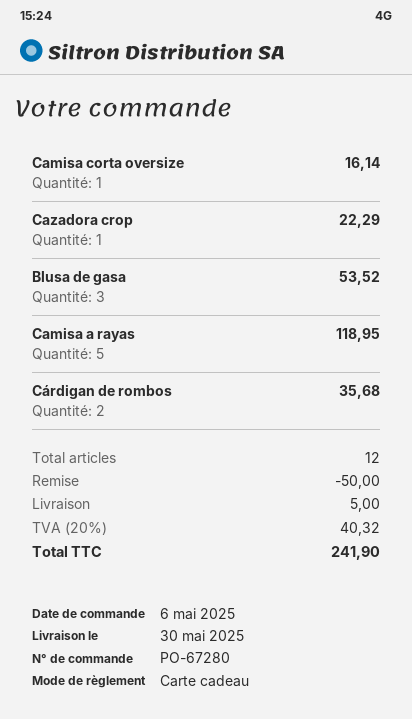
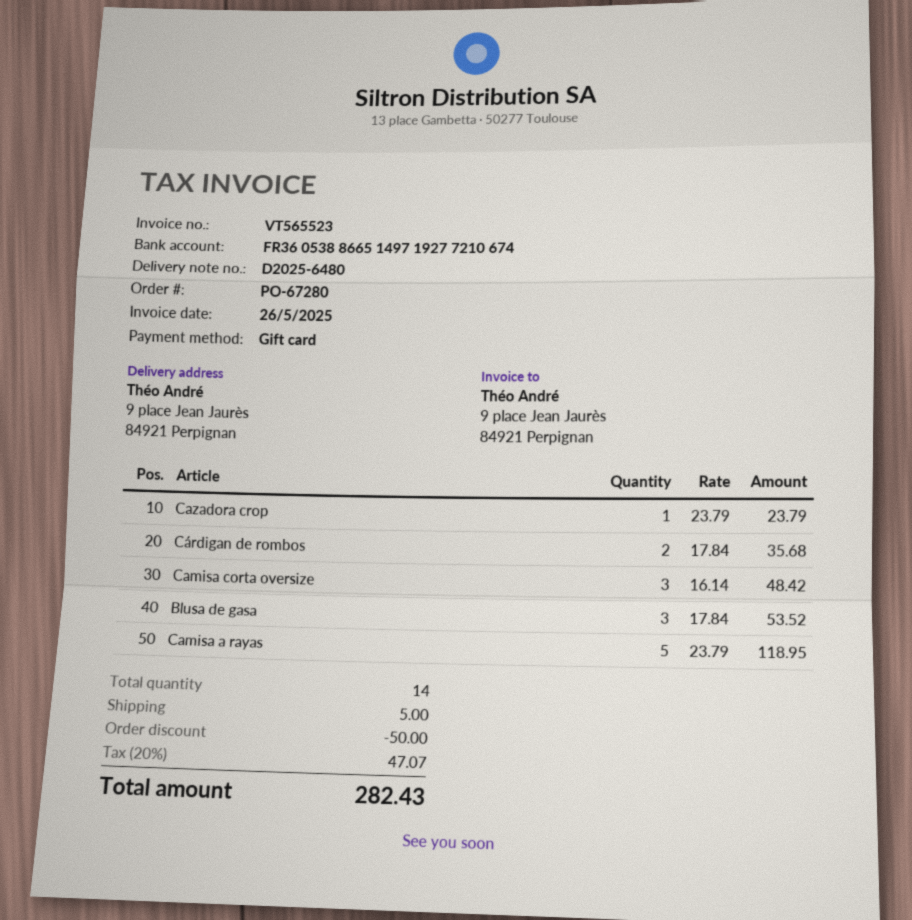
Camisa corta oversize: 1 for 16.14 -> 3 for 48.42
Cazadora crop: 1 for 22.29 -> 1 for 23.79
total quantity: 12 -> 14
tax: 20% = 40.32 -> 20% = 47.07
total: 241.90 -> 282.43

